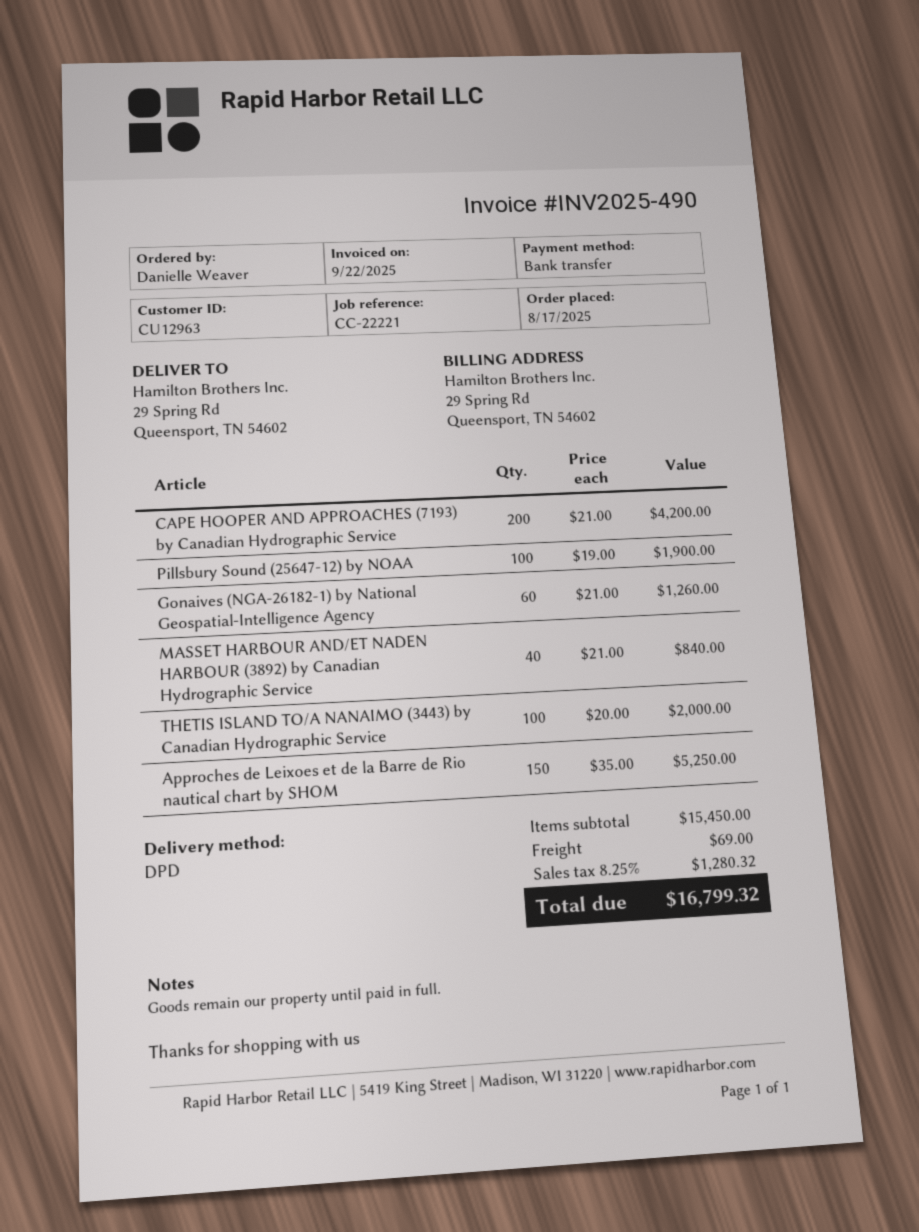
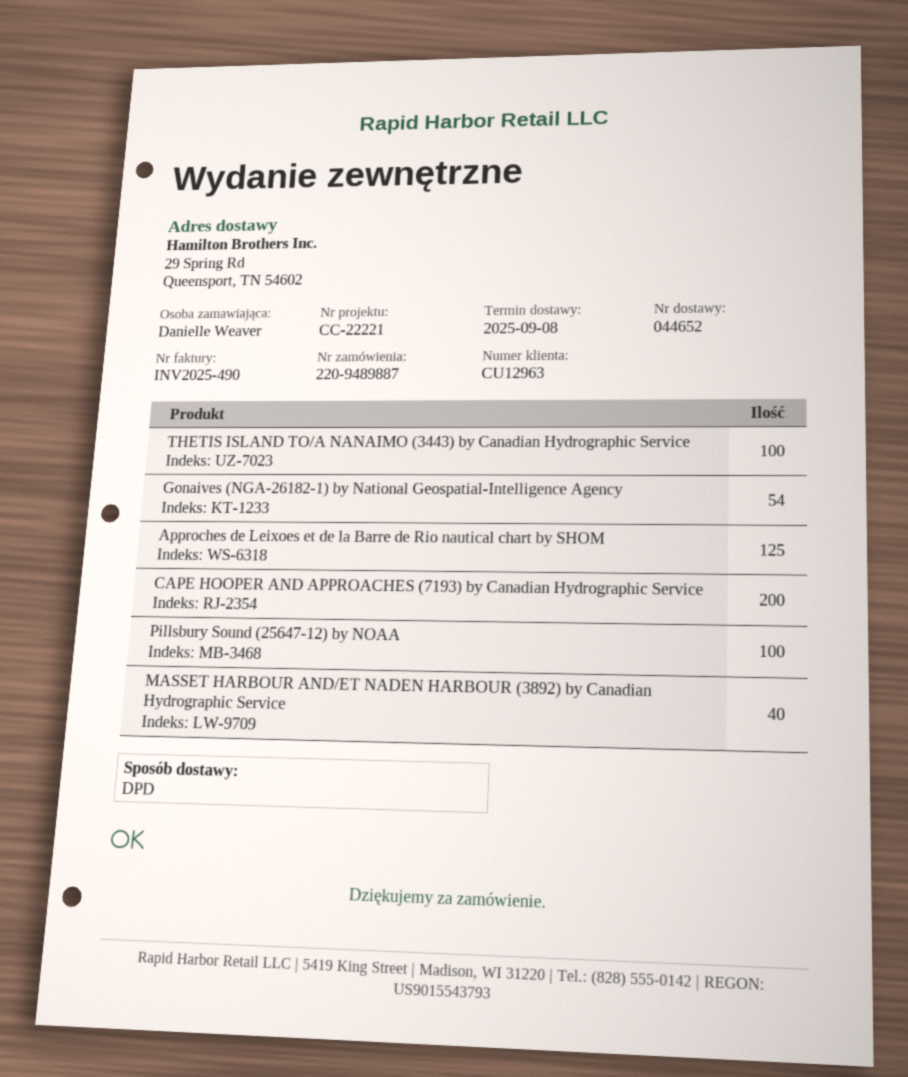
Gonaives (NGA-26182-1) by National Geospatial-Intelligence Agency: 60 -> 54
Approches de Leixoes et de la Barre de Rio nautical chart by SHOM: 150 -> 125

